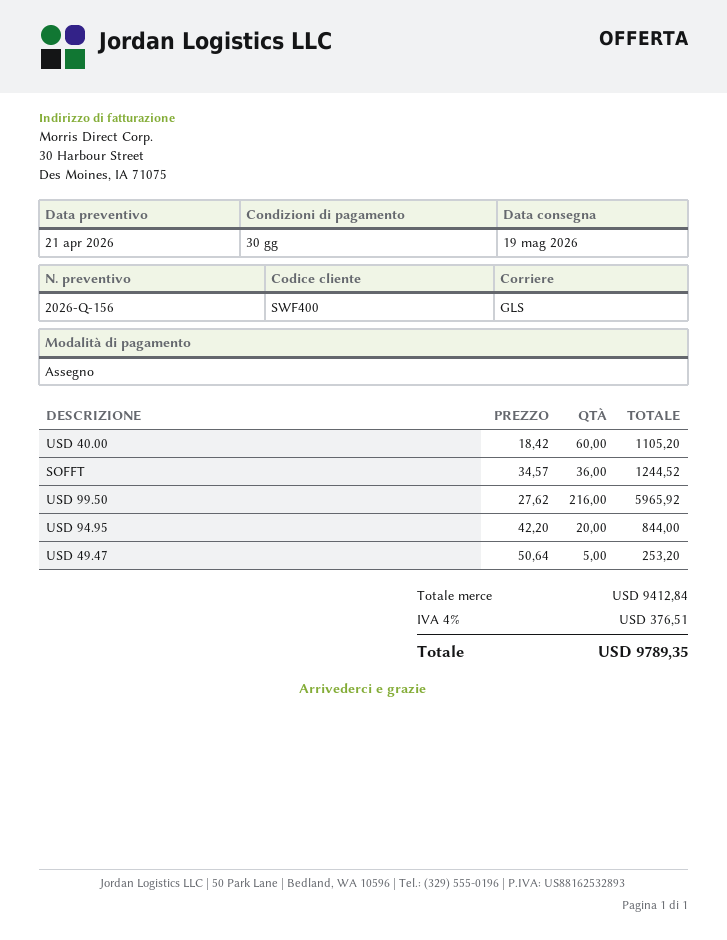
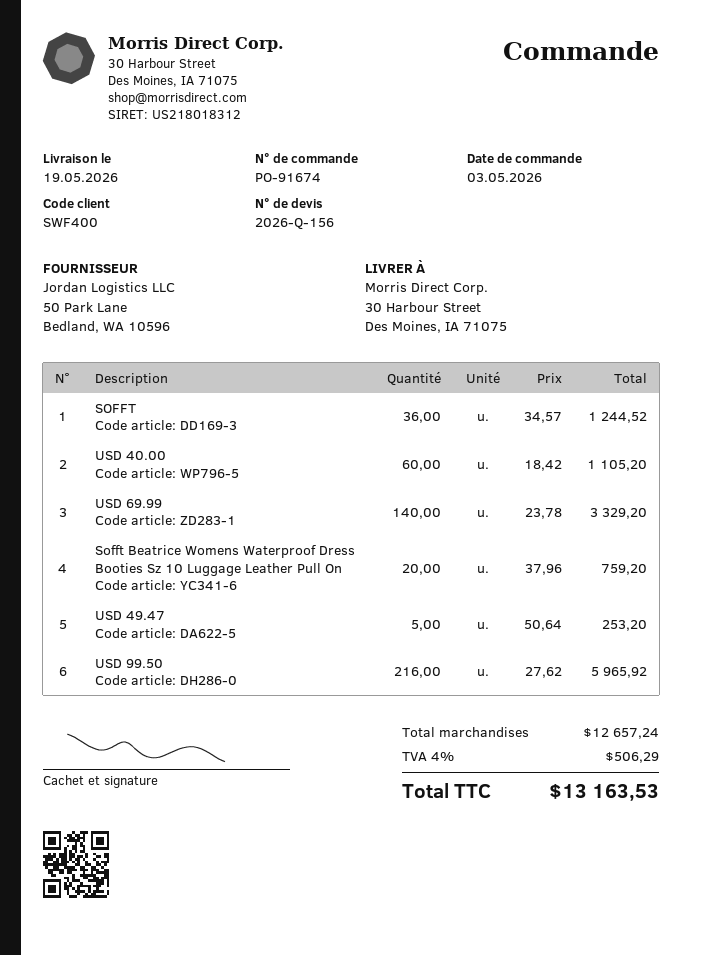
USD 94.95: 20 x 42.20 = 844.00 -> none
USD 69.99: none -> 140 x 23.78 = 3329.20
Sofft Beatrice Womens Waterproof Dress Booties Sz 10 Luggage Leather Pull On: none -> 20 x 37.96 = 759.20
subtotal: 9412.84 -> 12657.24
tax: 4% = 376.51 -> 4% = 506.29
total: 9789.35 -> 13163.53

